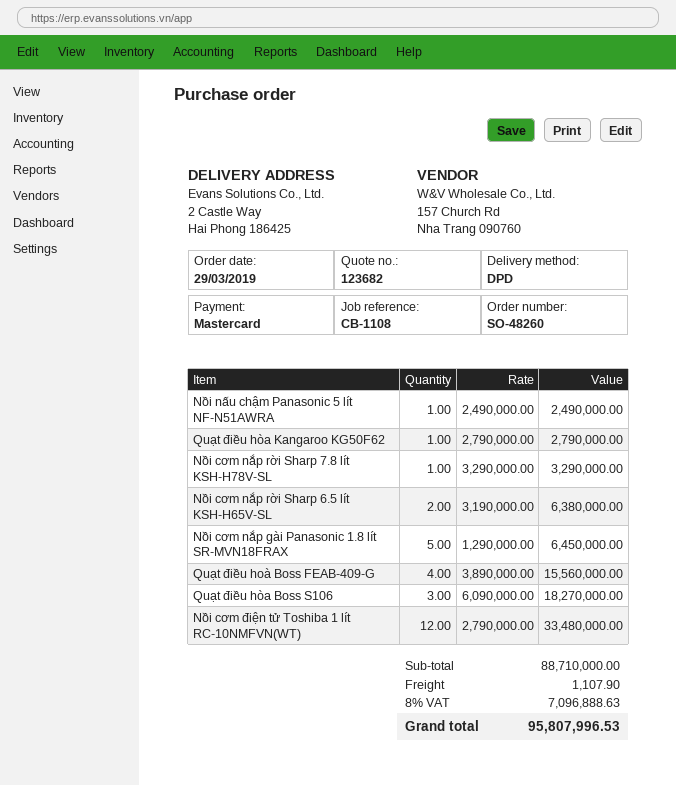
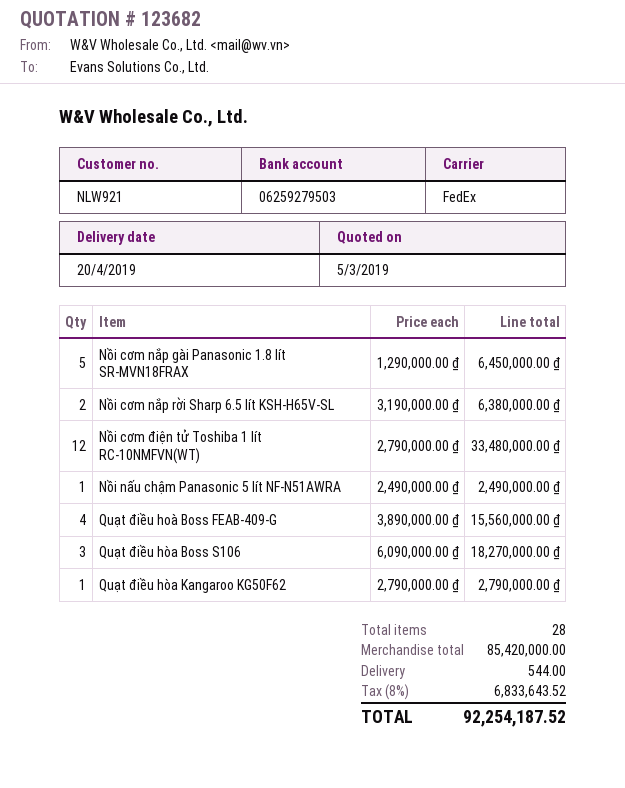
shipping method: DPD -> FedEx
Nồi cơm nắp rời Sharp 7.8 lít KSH-H78V-SL: 1 x 3290000.00 = 3290000.00 -> none
subtotal: 88710000.00 -> 85420000.00
shipping: 1107.90 -> 544.00
tax: 8% = 7096888.63 -> 8% = 6833643.52
total: 95807996.53 -> 92254187.52

